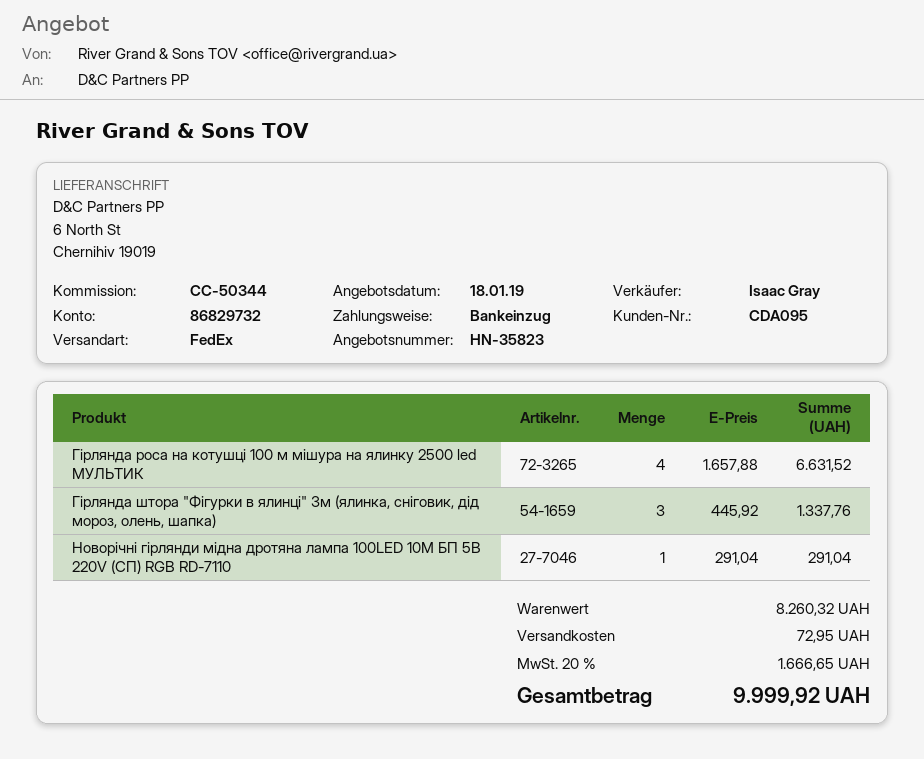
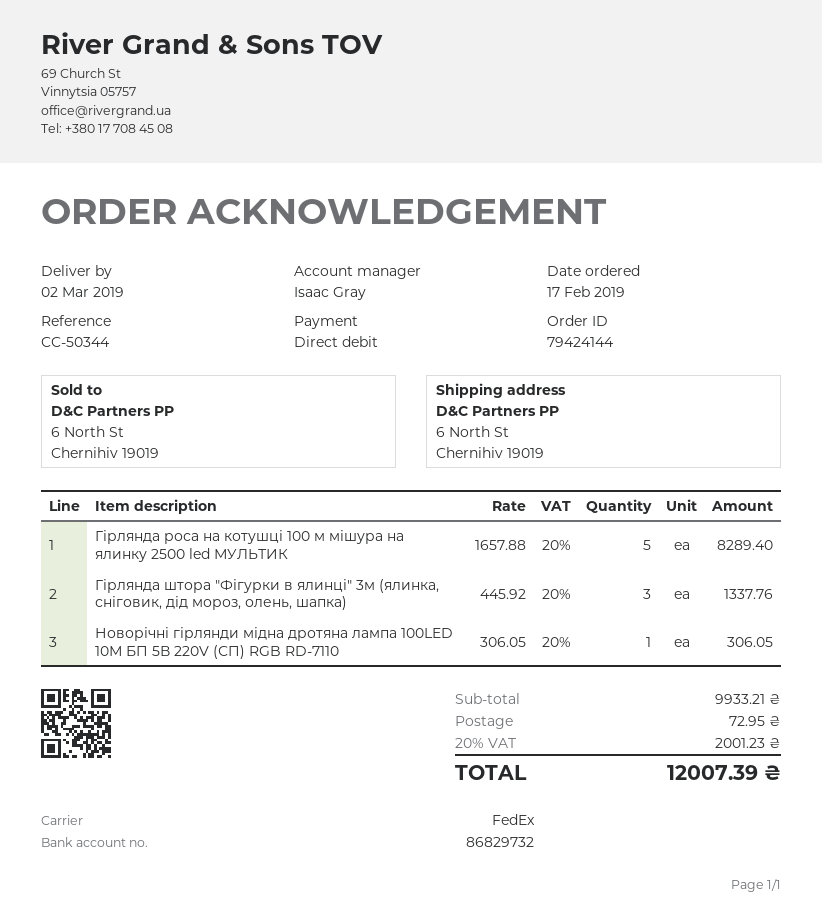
Гірлянда роса на котушці 100 м мішура на ялинку 2500 led МУЛЬТИК: 4 x 1657.88 = 6631.52 -> 5 x 1657.88 = 8289.40
Новорічні гірлянди мідна дротяна лампа 100LED 10М БП 5В 220V (СП) RGB RD-7110: 1 x 291.04 = 291.04 -> 1 x 306.05 = 306.05
subtotal: 8260.32 -> 9933.21
tax: 20% = 1666.65 -> 20% = 2001.23
total: 9999.92 -> 12007.39

